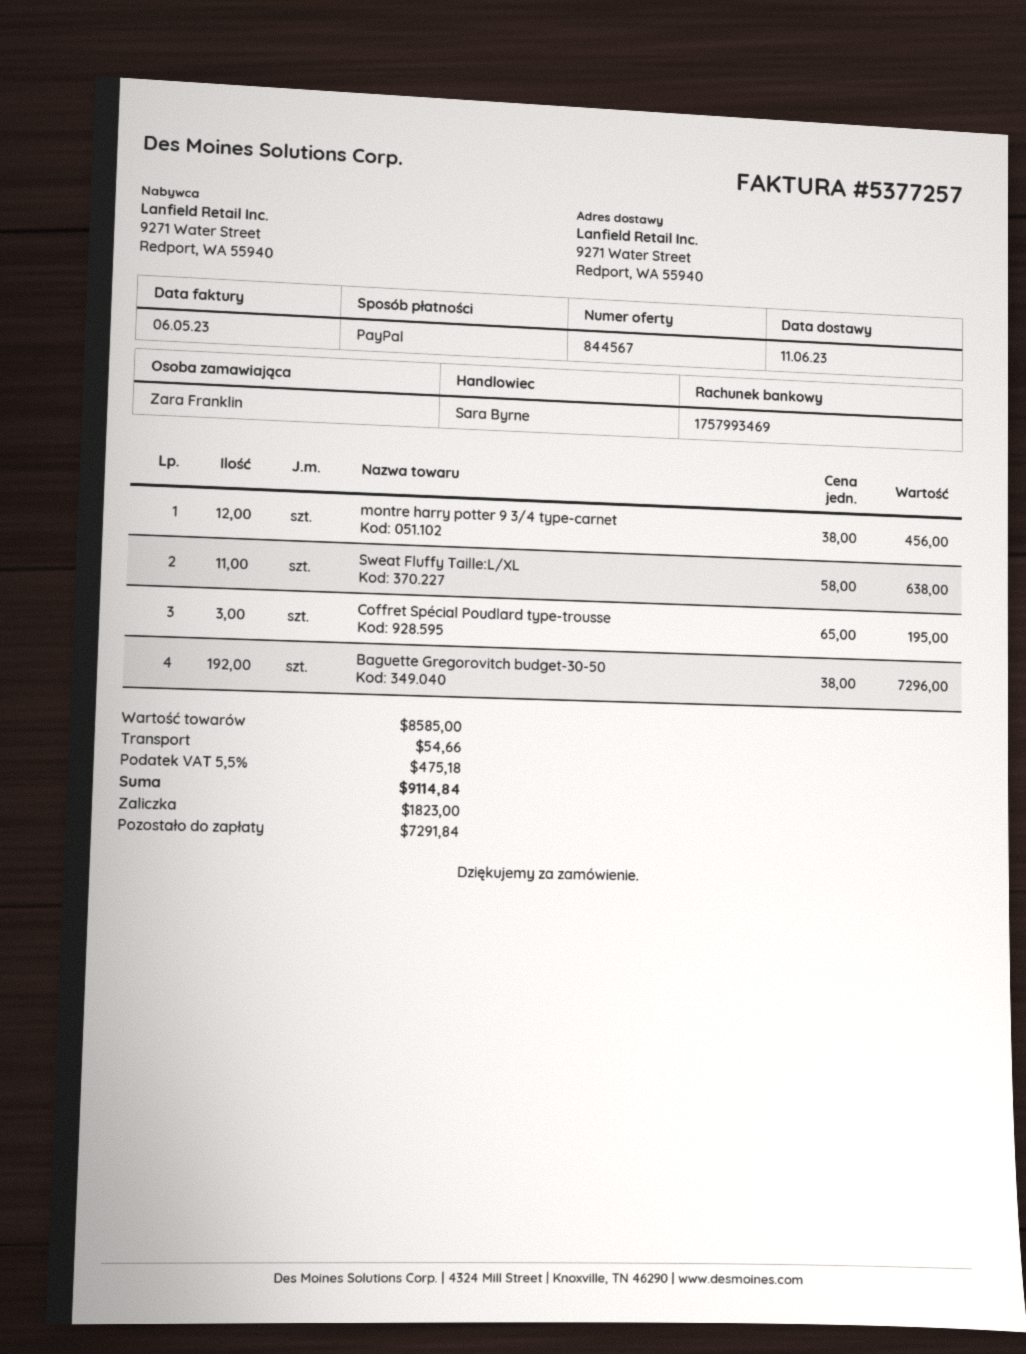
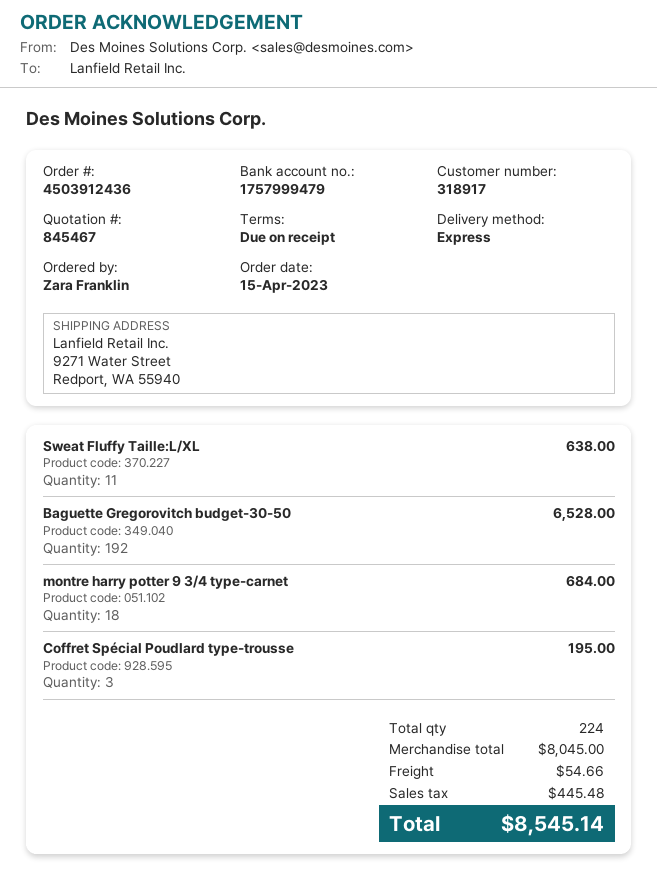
quote number: 844567 -> 845467
bank account: 1757993469 -> 1757999479
montre harry potter 9 3/4 type-carnet: 12 for 456.00 -> 18 for 684.00
Baguette Gregorovitch budget-30-50: 192 for 7296.00 -> 192 for 6528.00
subtotal: 8585.00 -> 8045.00
tax: 475.18 -> 445.48
total: 9114.84 -> 8545.14

